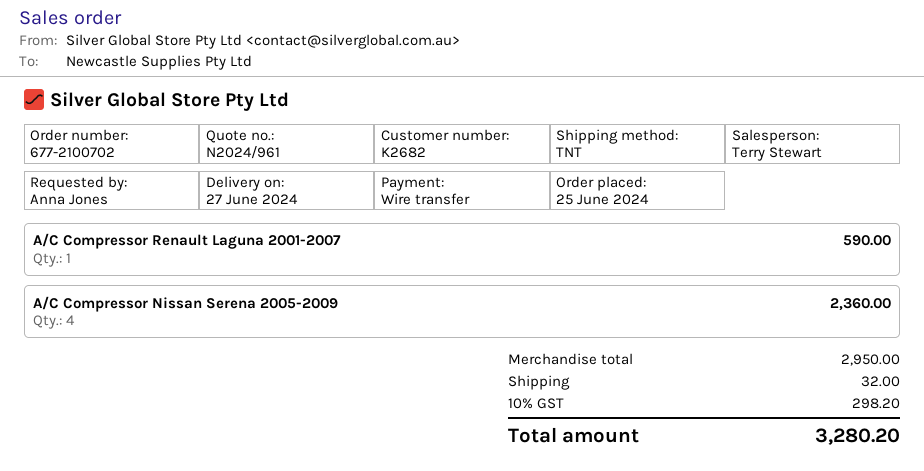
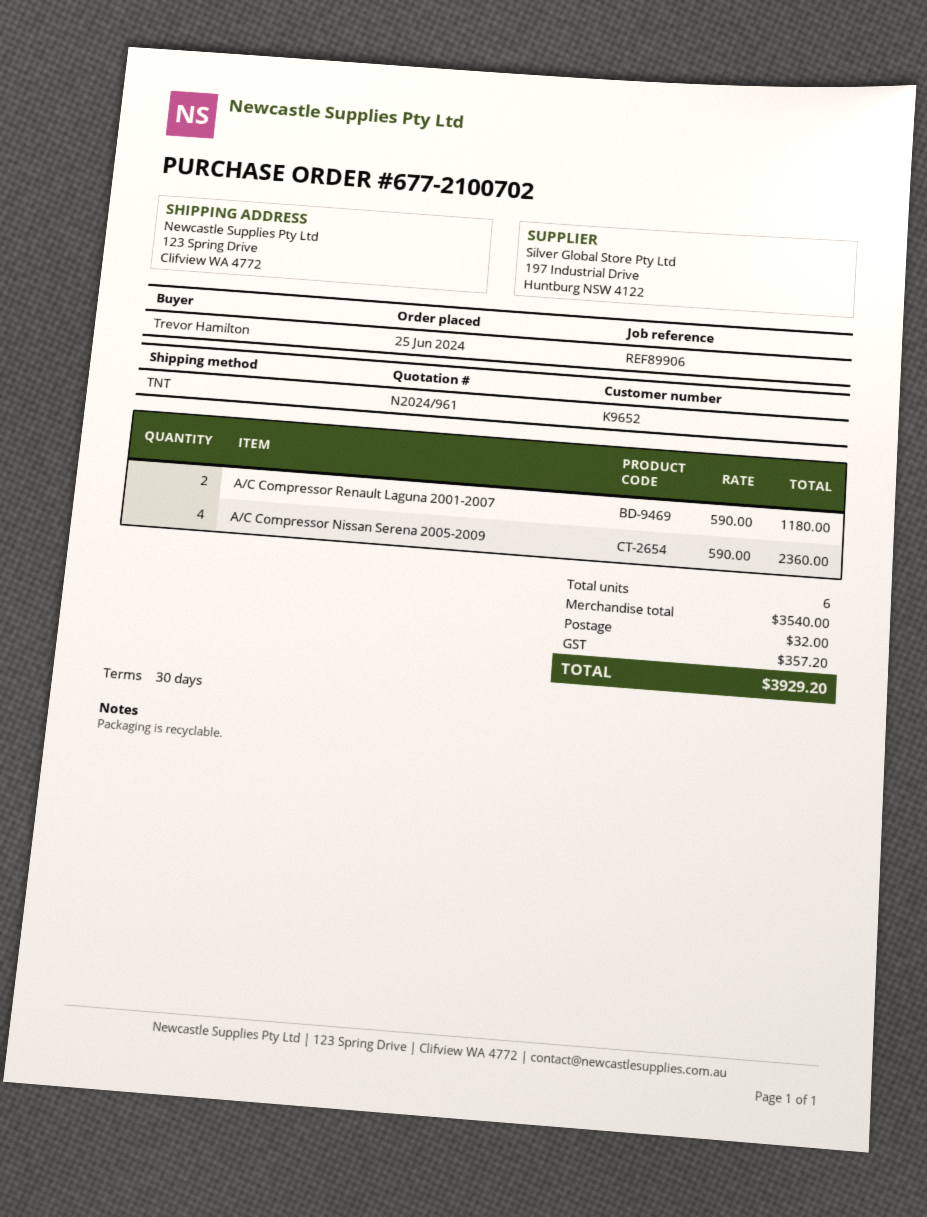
customer number: K2682 -> K9652
ordered by: Anna Jones -> Trevor Hamilton
A/C Compressor Renault Laguna 2001-2007: 1 for 590.00 -> 2 for 1180.00
subtotal: 2950.00 -> 3540.00
tax: 298.20 -> 357.20
total: 3280.20 -> 3929.20

